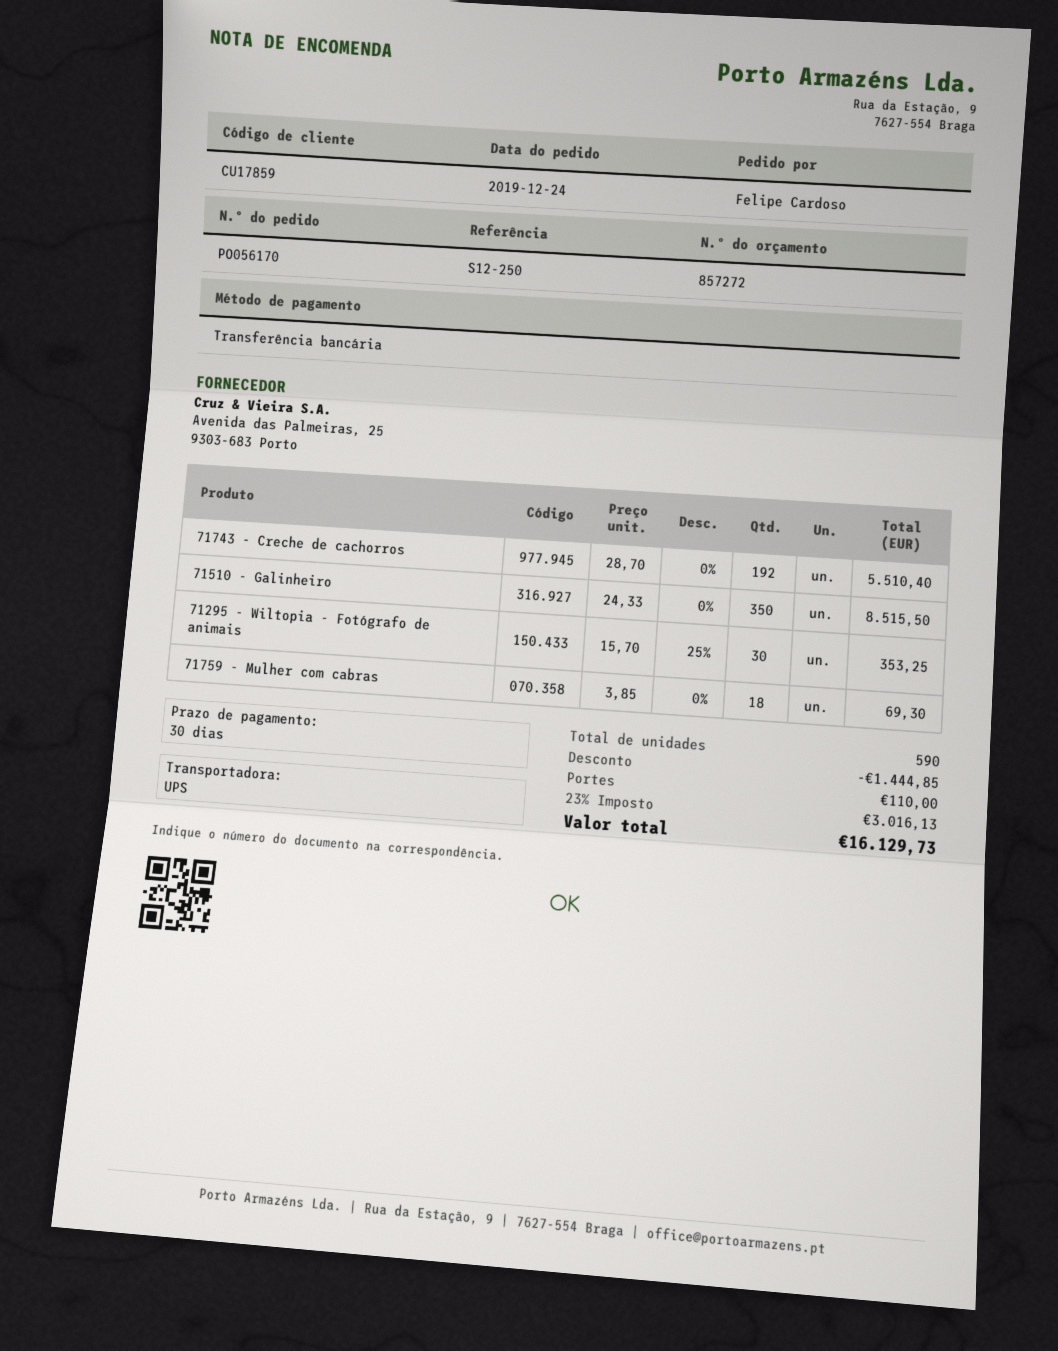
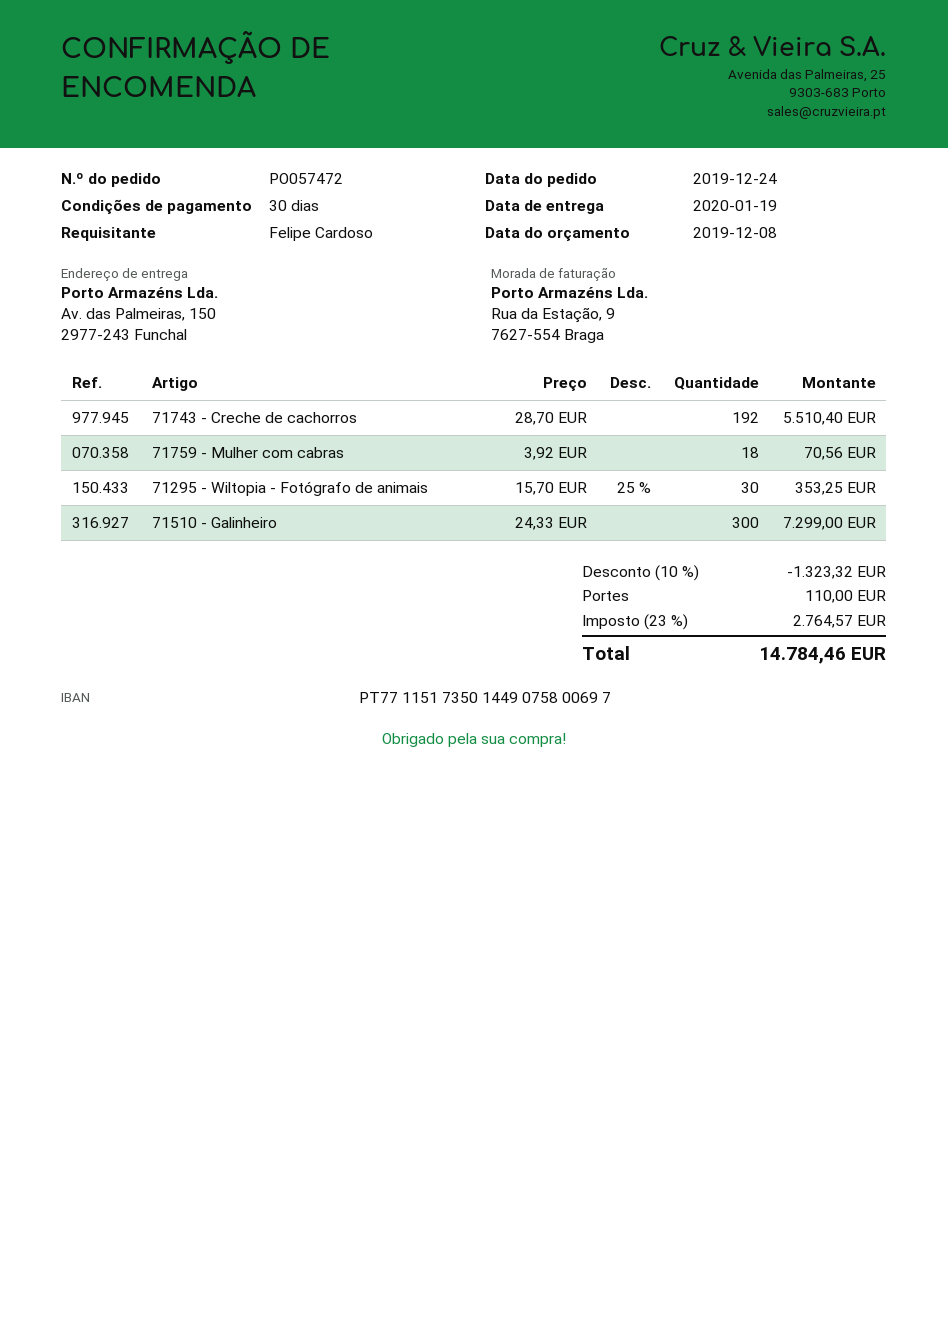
order number: PO056170 -> PO057472
71510 - Galinheiro: 350 x 24.33 = 8515.50 -> 300 x 24.33 = 7299.00
71759 - Mulher com cabras: 18 x 3.85 = 69.30 -> 18 x 3.92 = 70.56
discount: 1444.85 -> 1323.32
tax: 23% = 3016.13 -> 23% = 2764.57
total: 16129.73 -> 14784.46

